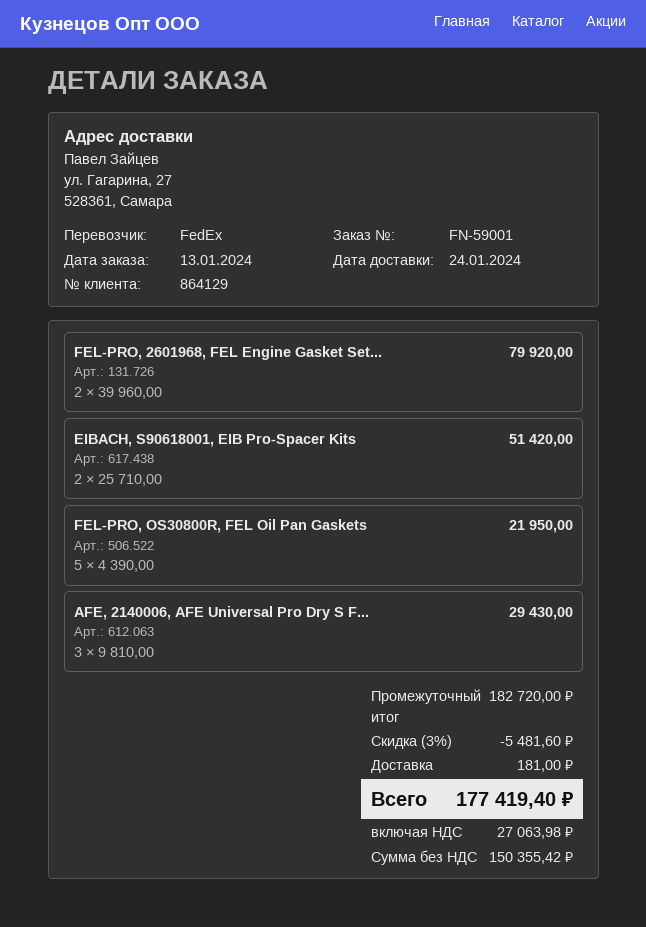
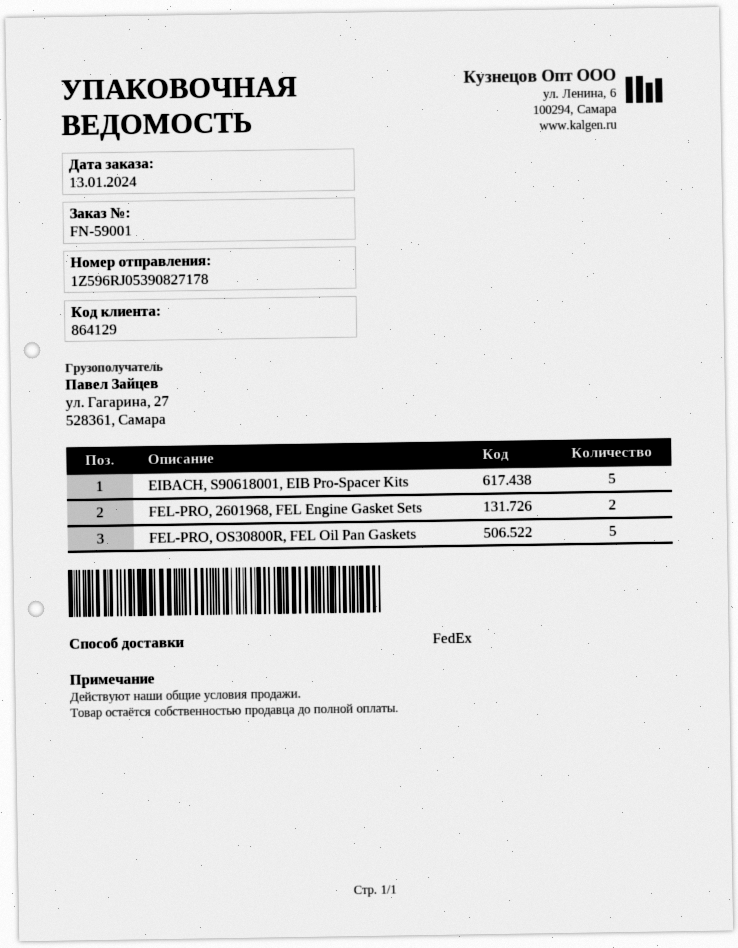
EIBACH, S90618001, EIB Pro-Spacer Kits: 2 -> 5
AFE, 2140006, AFE Universal Pro Dry S F...: 3 -> none

